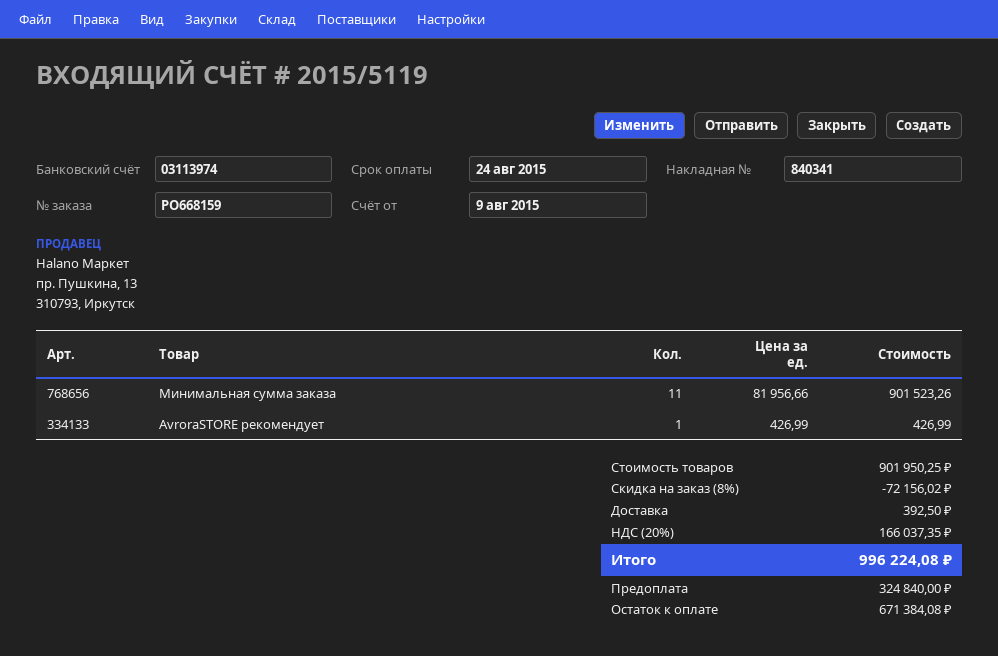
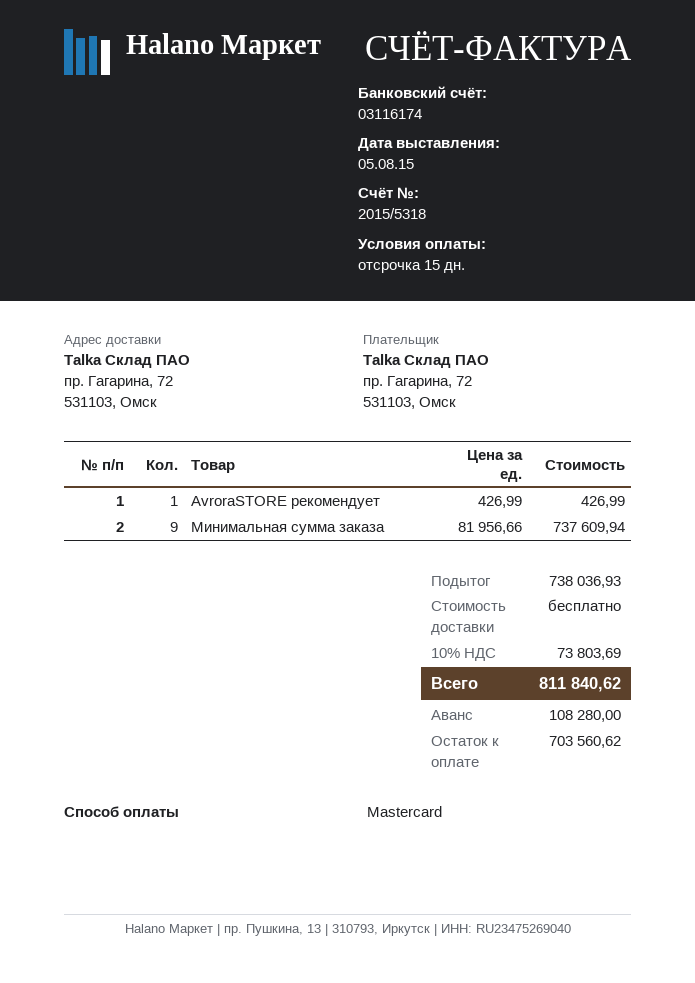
invoice number: 2015/5119 -> 2015/5318
invoice date: 2015-08-09 -> 2015-08-05
bank account: 03113974 -> 03116174
Минимальная сумма заказа: 11 x 81956.66 = 901523.26 -> 9 x 81956.66 = 737609.94
subtotal: 901950.25 -> 738036.93
discount: 8% = 72156.02 -> none
shipping: 392.50 -> 0.00
tax: 20% = 166037.35 -> 10% = 73803.69
total: 996224.08 -> 811840.62
deposit: 324840.00 -> 108280.00
balance: 671384.08 -> 703560.62

